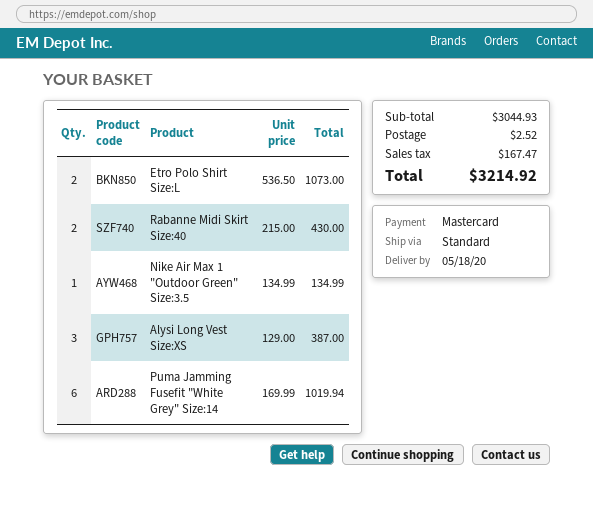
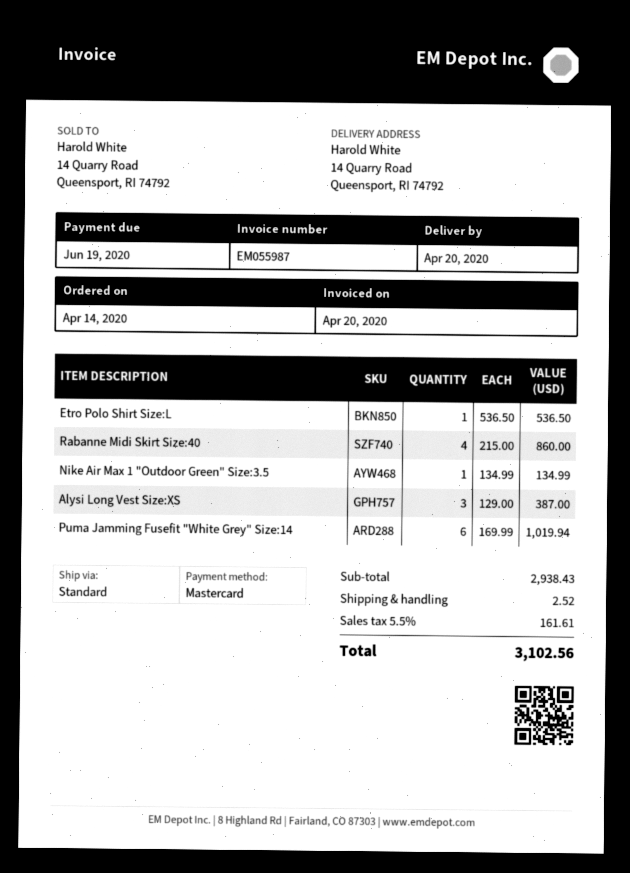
delivery date: 2020-05-18 -> 2020-04-20
Etro Polo Shirt Size:L: 2 x 536.50 = 1073.00 -> 1 x 536.50 = 536.50
Rabanne Midi Skirt Size:40: 2 x 215.00 = 430.00 -> 4 x 215.00 = 860.00
subtotal: 3044.93 -> 2938.43
tax: 167.47 -> 161.61
total: 3214.92 -> 3102.56

